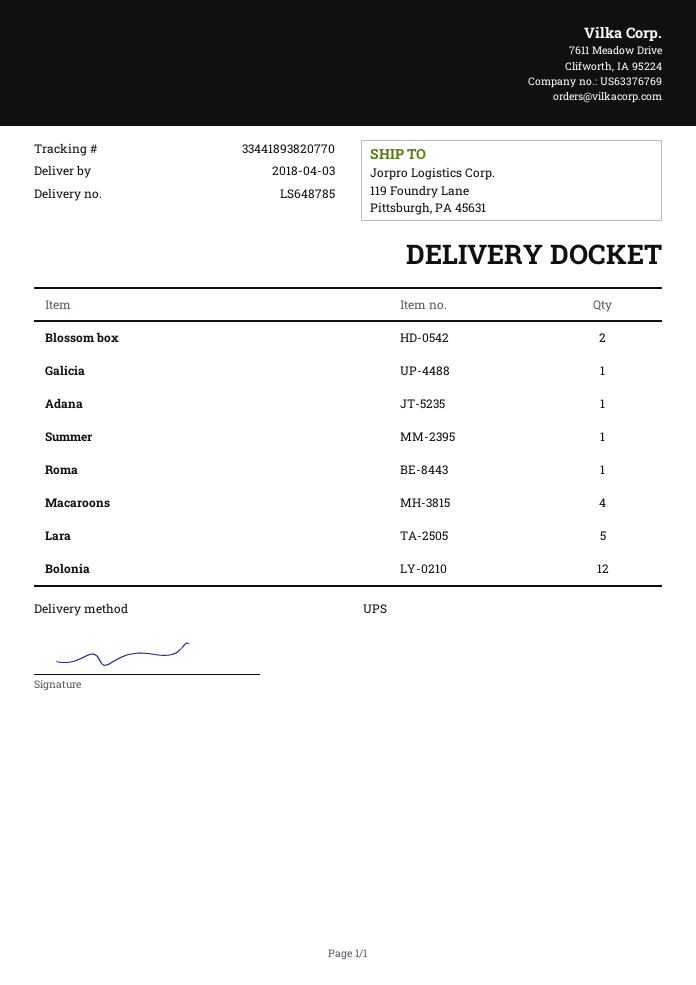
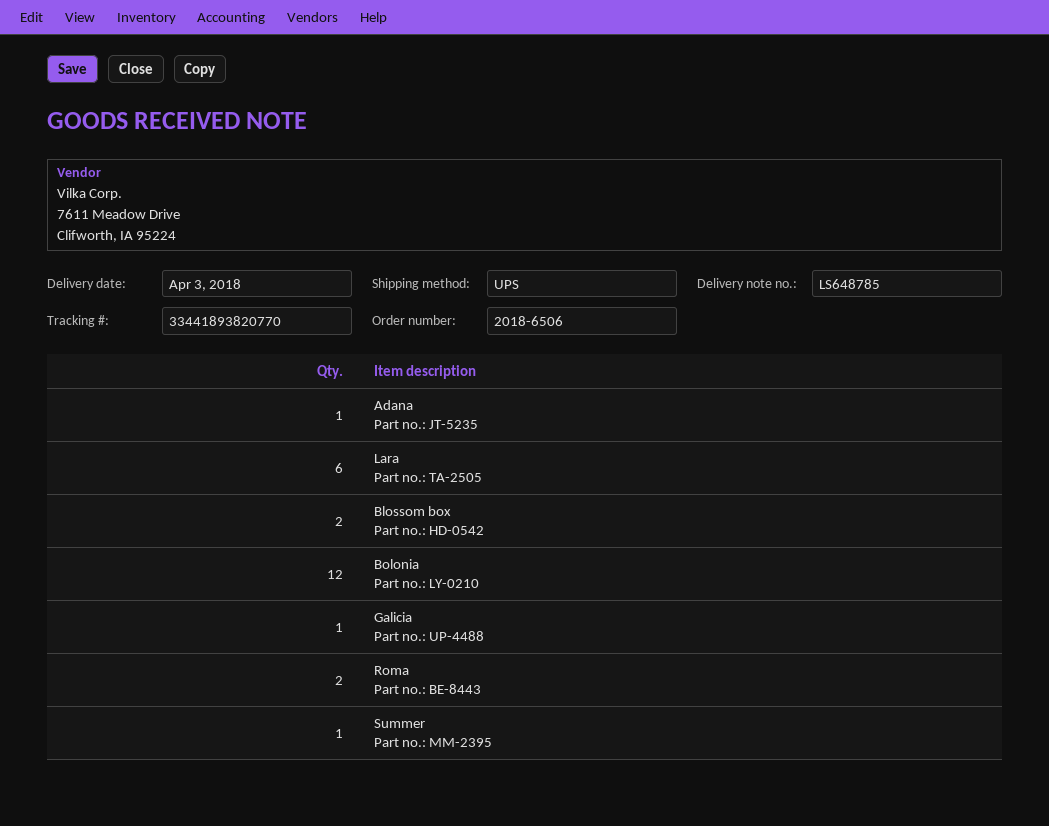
Roma: 1 -> 2
Macaroons: 4 -> none
Lara: 5 -> 6

